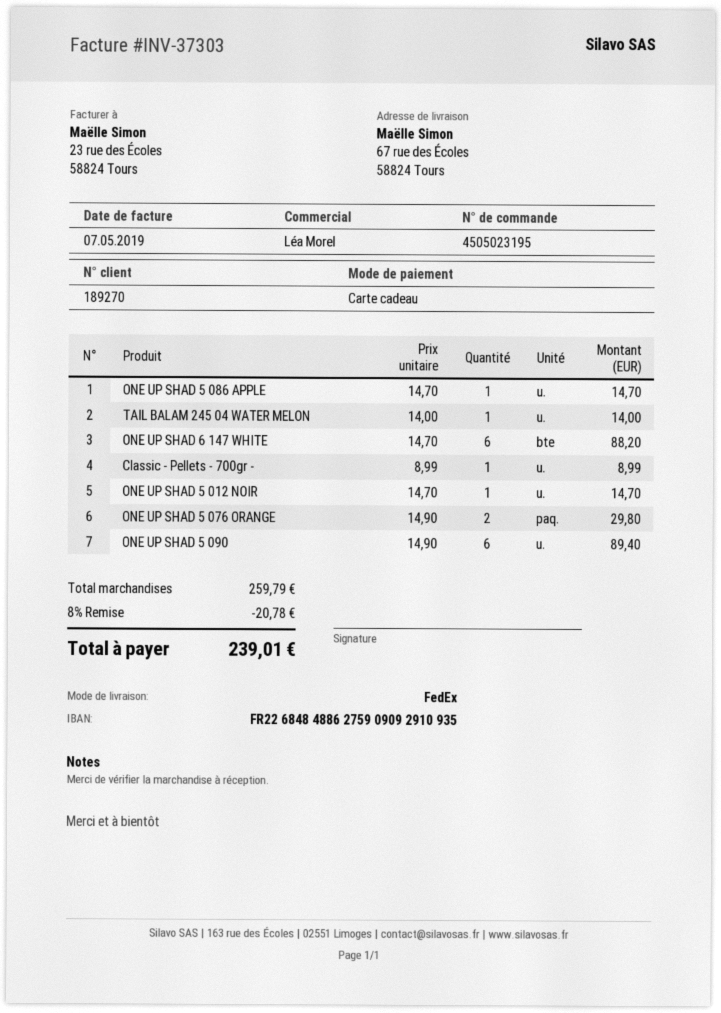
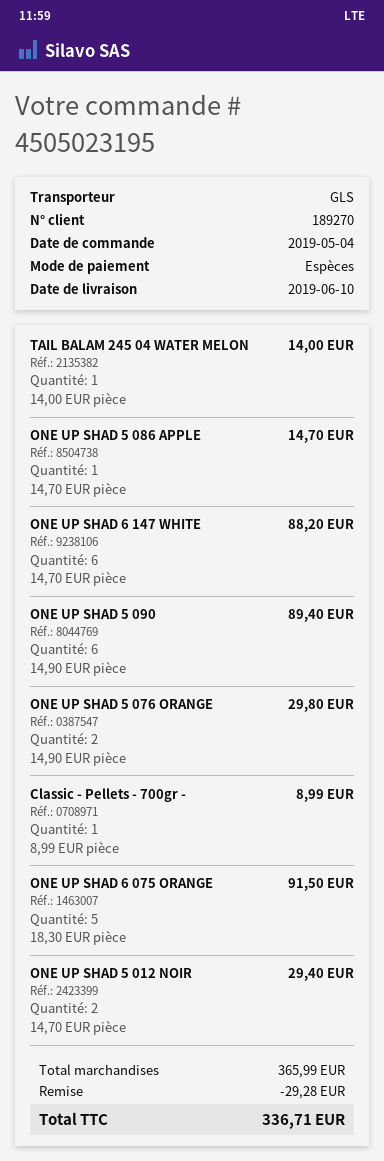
payment method: gift card -> cash
shipping method: FedEx -> GLS
ONE UP SHAD 5 012 NOIR: 1 x 14.70 = 14.70 -> 2 x 14.70 = 29.40
ONE UP SHAD 6 075 ORANGE: none -> 5 x 18.30 = 91.50
subtotal: 259.79 -> 365.99
discount: 20.78 -> 29.28
total: 239.01 -> 336.71

